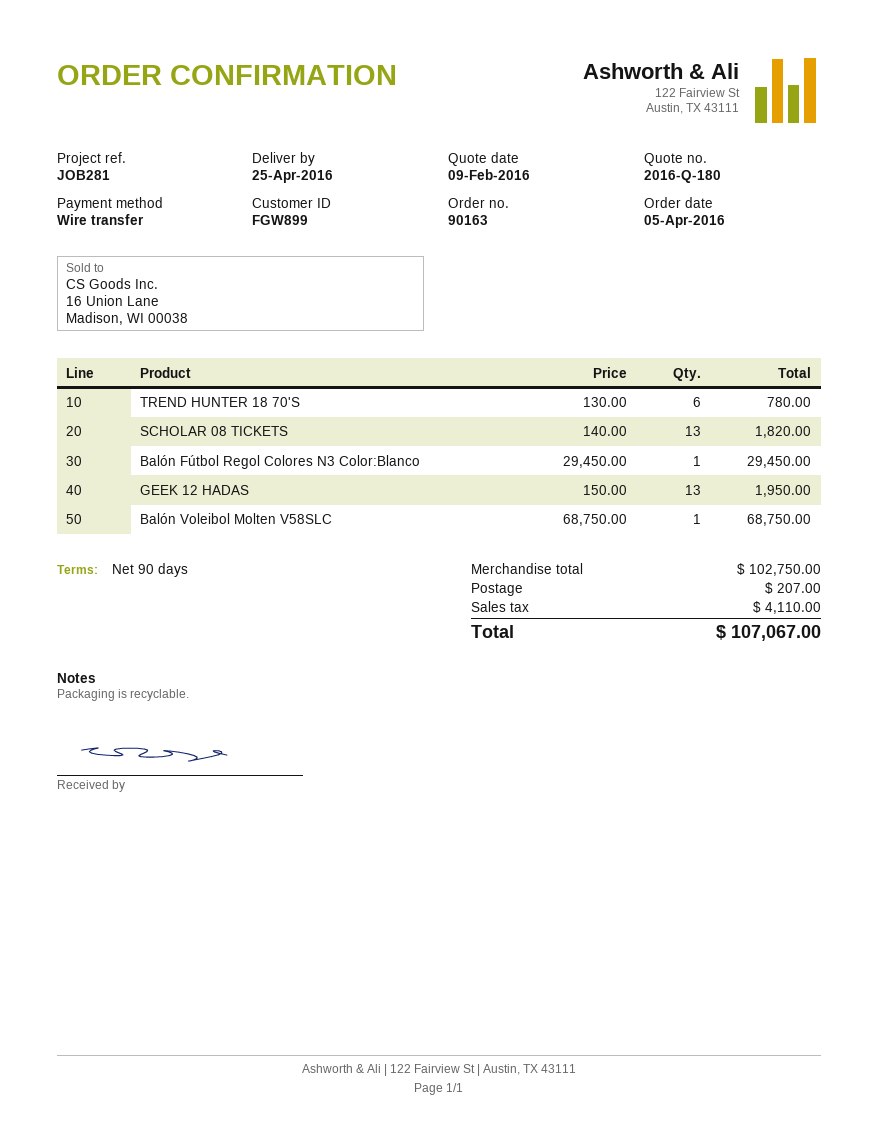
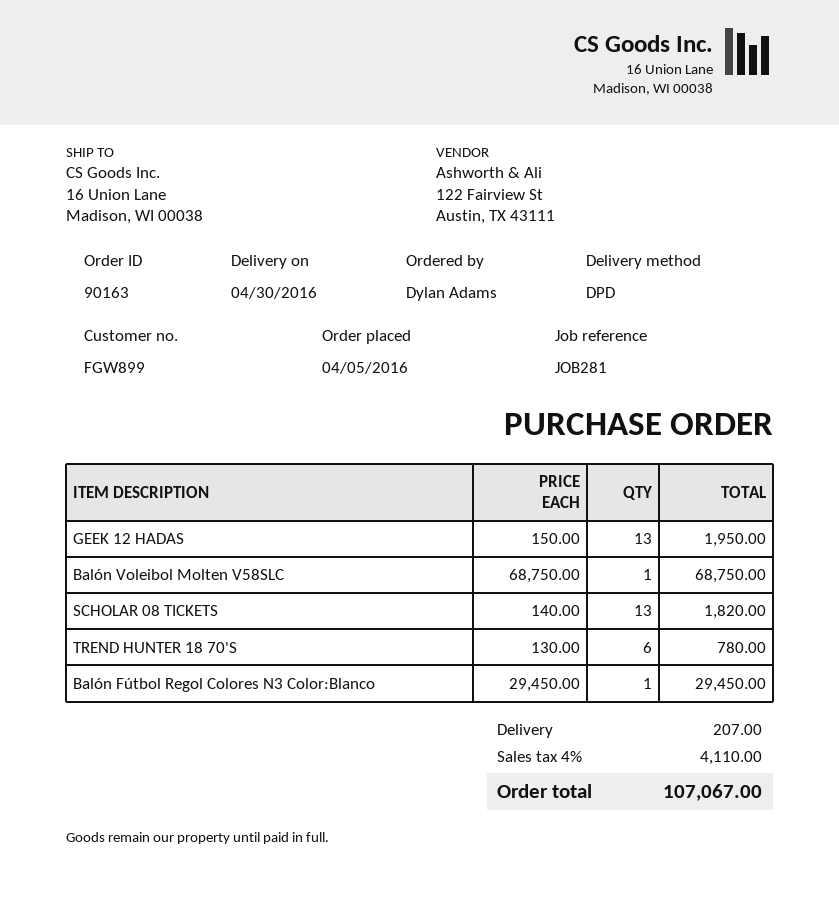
delivery date: 2016-04-25 -> 2016-04-30

